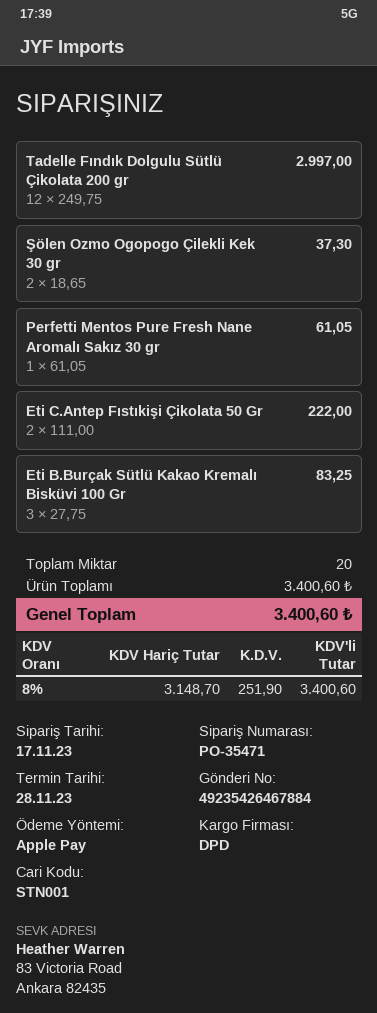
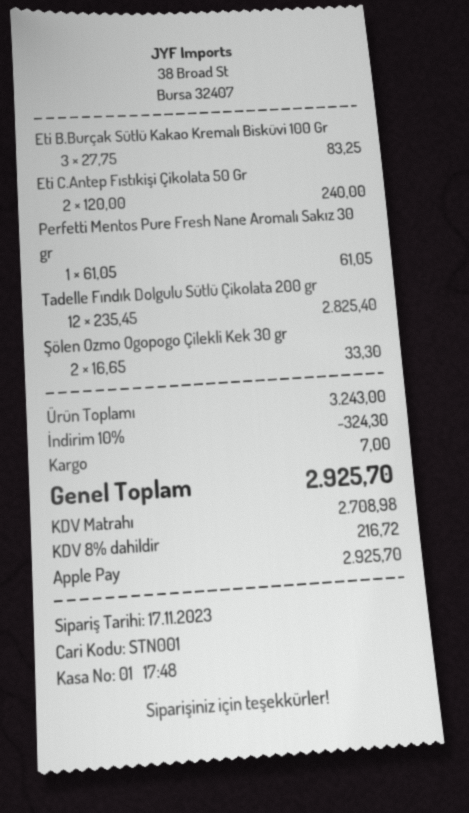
Tadelle Fındık Dolgulu Sütlü Çikolata 200 gr: 12 x 249.75 = 2997.00 -> 12 x 235.45 = 2825.40
Şölen Ozmo Ogopogo Çilekli Kek 30 gr: 2 x 18.65 = 37.30 -> 2 x 16.65 = 33.30
Eti C.Antep Fıstıkişi Çikolata 50 Gr: 2 x 111.00 = 222.00 -> 2 x 120.00 = 240.00
subtotal: 3400.60 -> 3243.00
discount: none -> 10% = 324.30
shipping: none -> 7.00
net: 3148.70 -> 2708.98
tax: 8% = 251.90 -> 8% = 216.72
total: 3400.60 -> 2925.70

